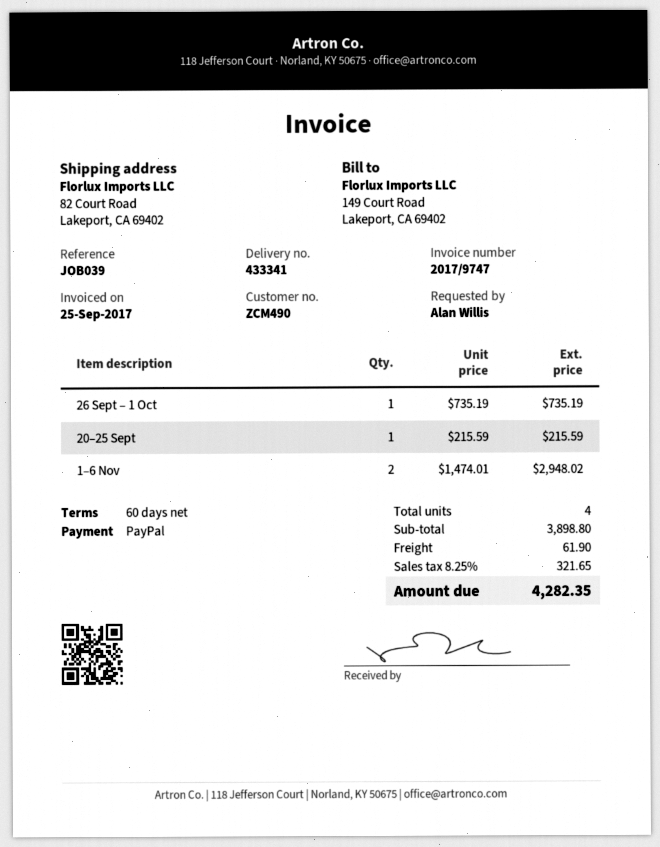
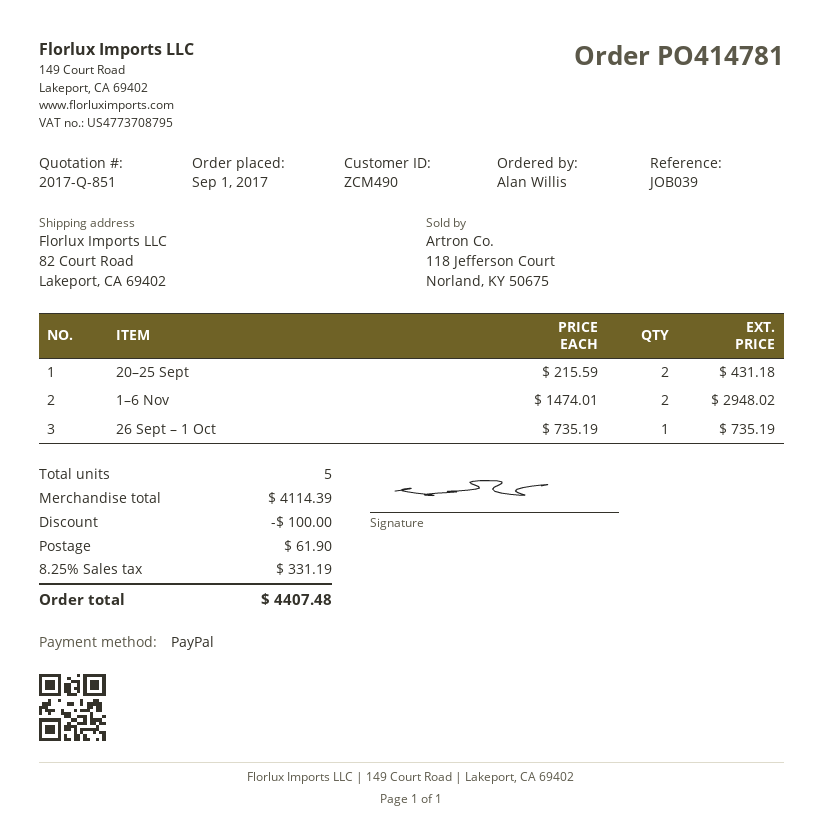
20–25 Sept: 1 x 215.59 = 215.59 -> 2 x 215.59 = 431.18
total quantity: 4 -> 5
subtotal: 3898.80 -> 4114.39
discount: none -> 100.00
tax: 8.25% = 321.65 -> 8.25% = 331.19
total: 4282.35 -> 4407.48

